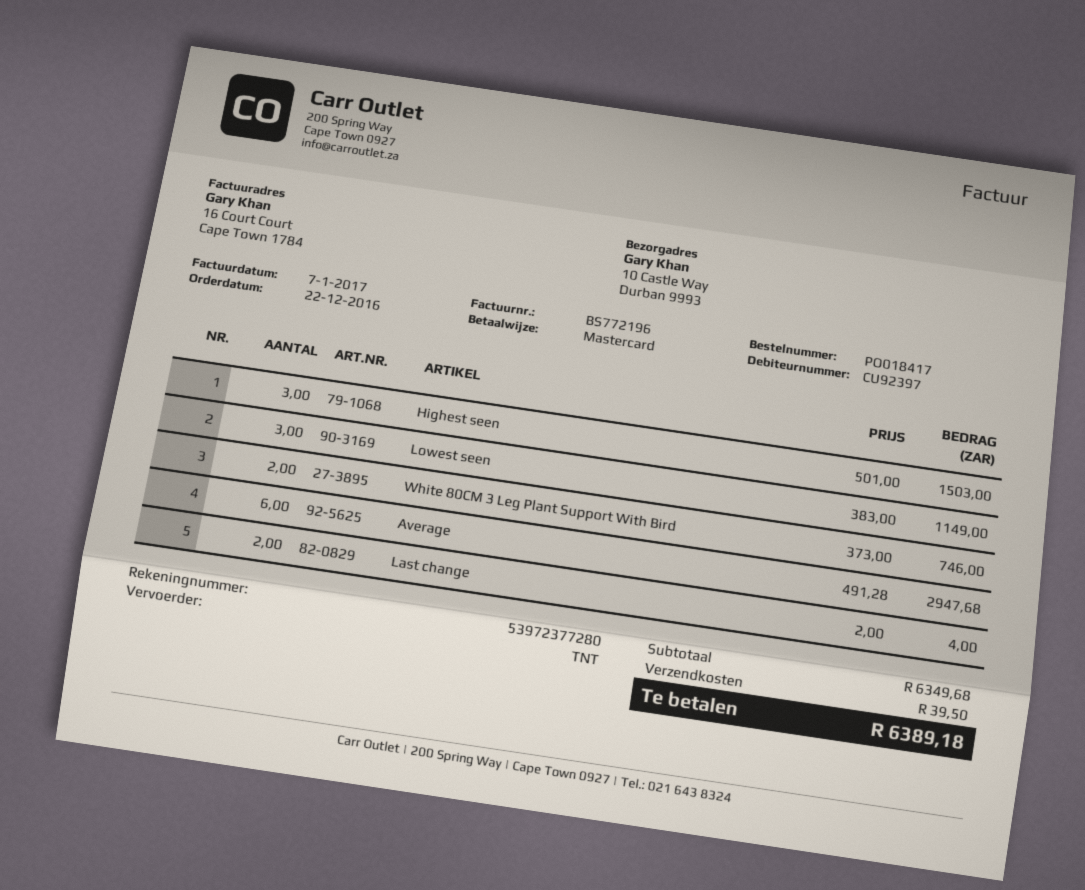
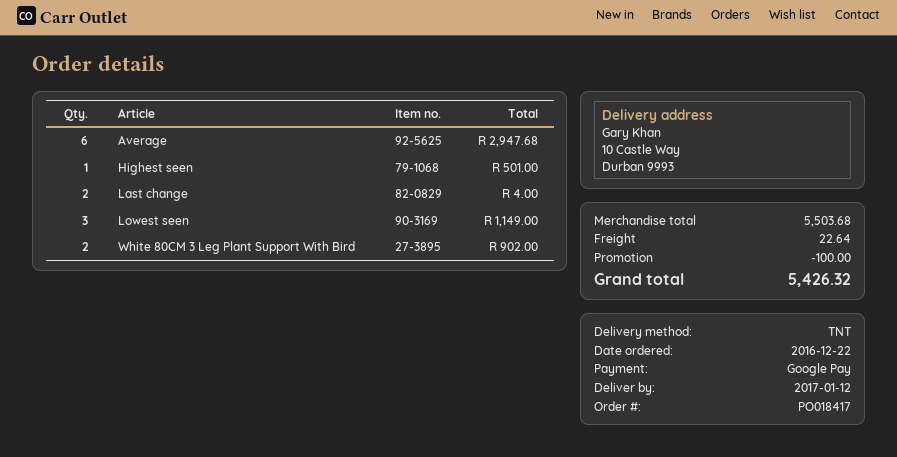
payment method: Mastercard -> Google Pay
Highest seen: 3 for 1503.00 -> 1 for 501.00
White 80CM 3 Leg Plant Support With Bird: 2 for 746.00 -> 2 for 902.00
subtotal: 6349.68 -> 5503.68
discount: none -> 100.00
shipping: 39.50 -> 22.64
total: 6389.18 -> 5426.32

